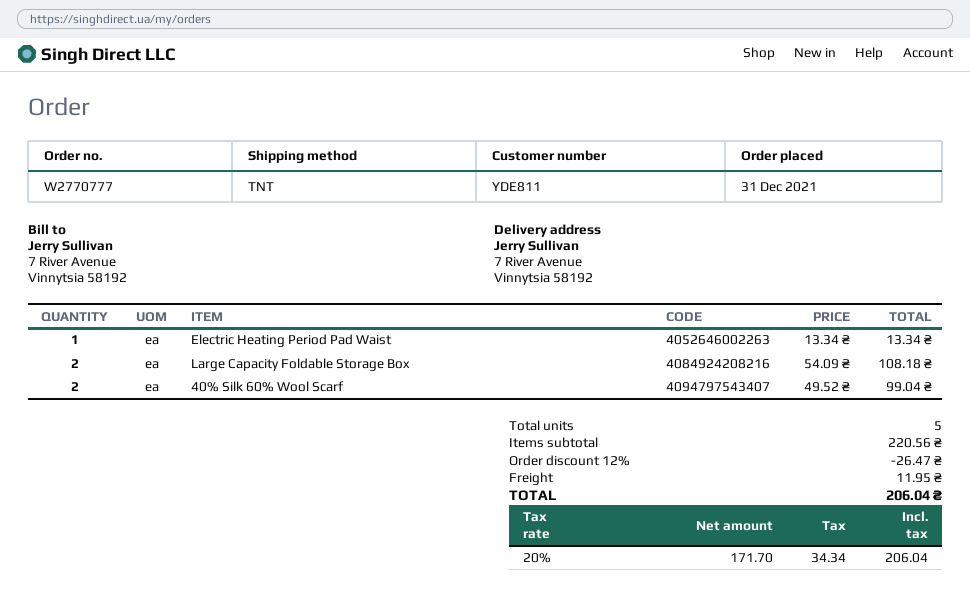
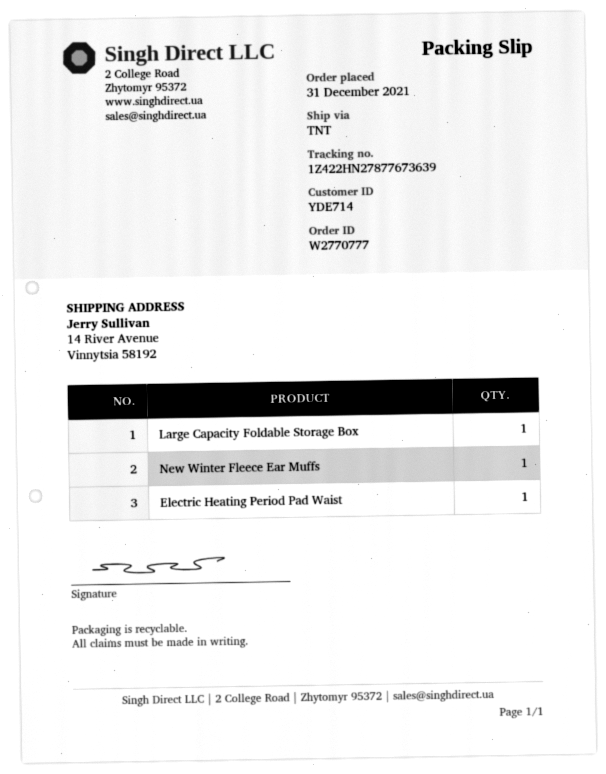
customer number: YDE811 -> YDE714
ship to: 7 River Avenue, Vinnytsia 58192 -> 14 River Avenue, Vinnytsia 58192
Large Capacity Foldable Storage Box: 2 -> 1
40% Silk 60% Wool Scarf: 2 -> none
New Winter Fleece Ear Muffs: none -> 1

